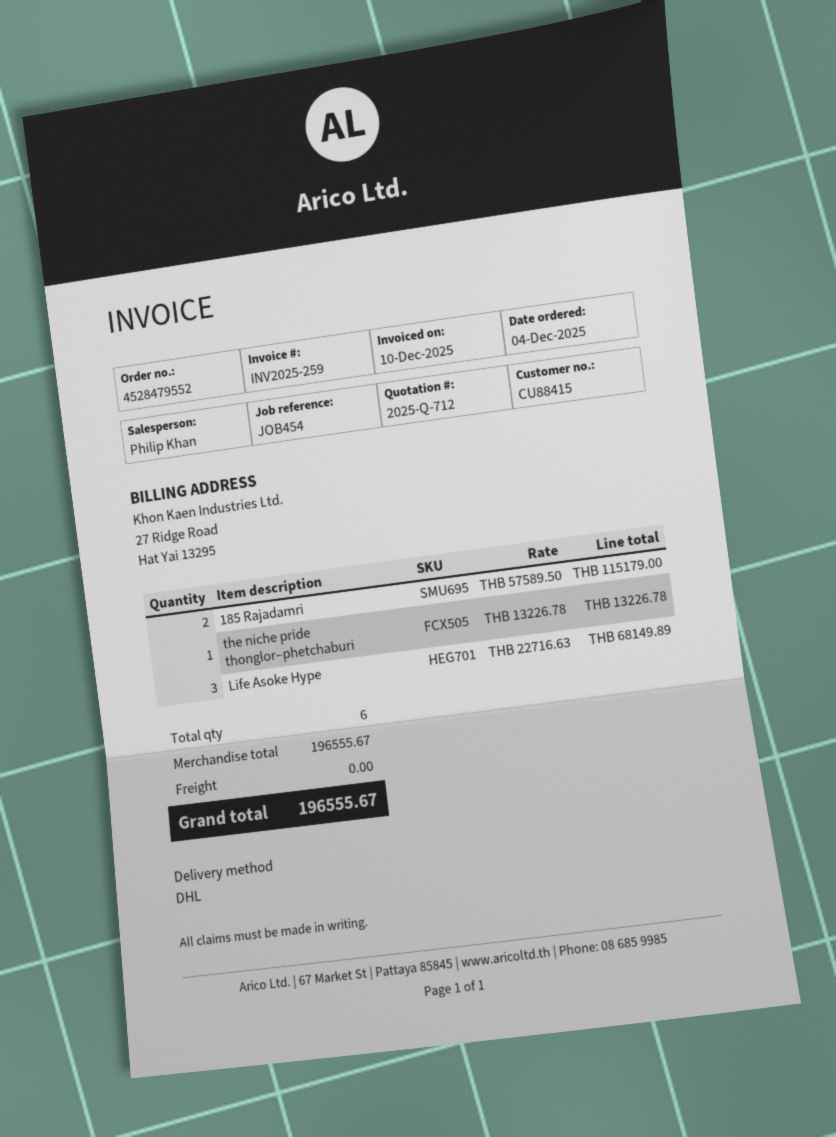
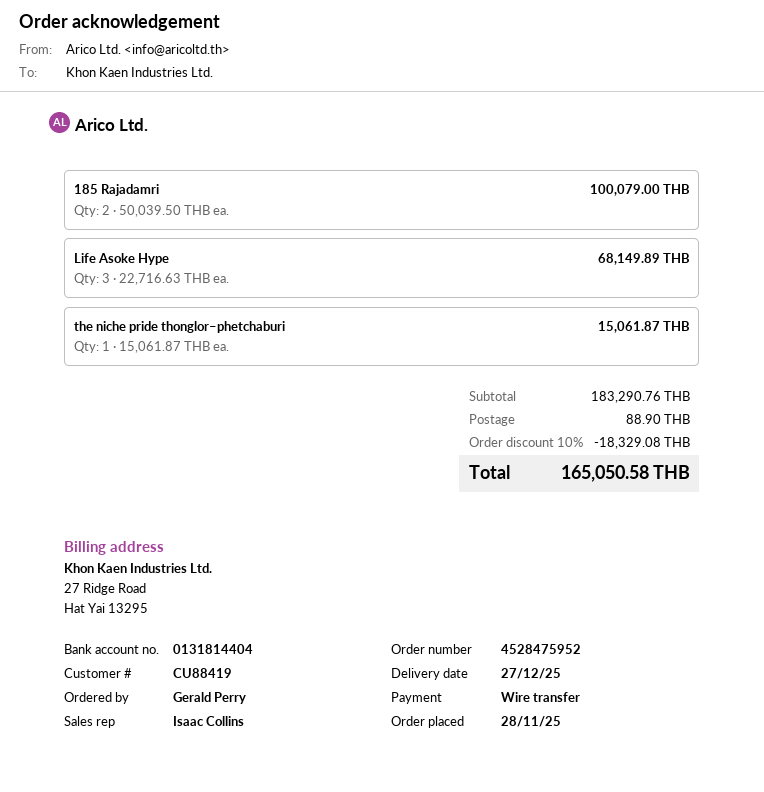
order number: 4528479552 -> 4528475952
order date: 2025-12-04 -> 2025-11-28
customer number: CU88415 -> CU88419
sales rep: Philip Khan -> Isaac Collins
185 Rajadamri: 2 x 57589.50 = 115179.00 -> 2 x 50039.50 = 100079.00
the niche pride thonglor–phetchaburi: 1 x 13226.78 = 13226.78 -> 1 x 15061.87 = 15061.87
subtotal: 196555.67 -> 183290.76
discount: none -> 10% = 18329.08
shipping: 0.00 -> 88.90
total: 196555.67 -> 165050.58

